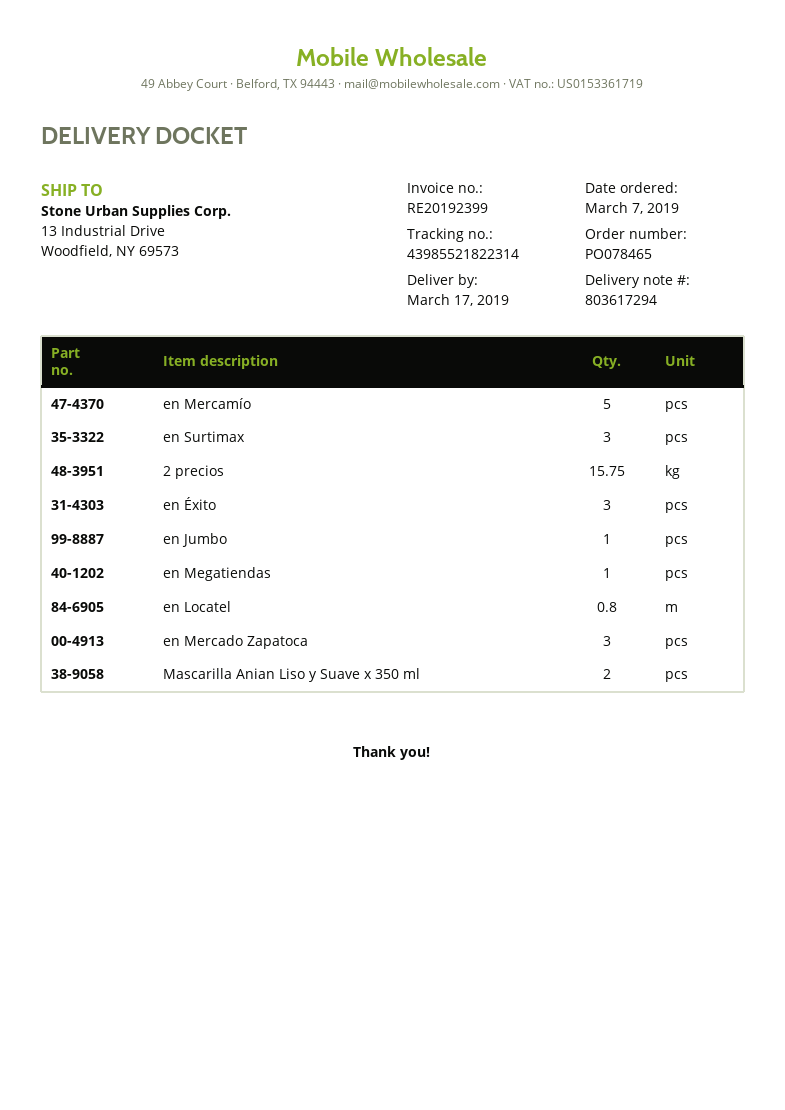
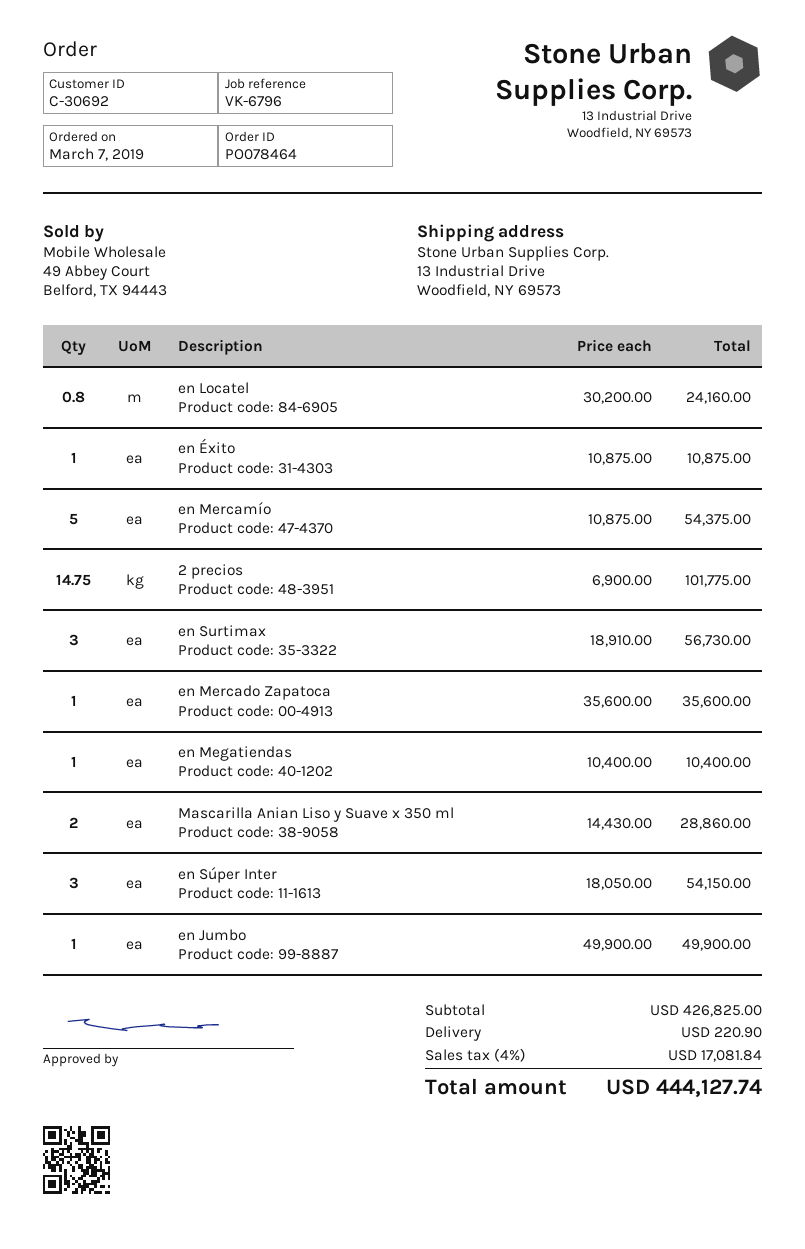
order number: PO078465 -> PO078464
2 precios: 15.75 -> 14.75
en Éxito: 3 -> 1
en Mercado Zapatoca: 3 -> 1
en Súper Inter: none -> 3

